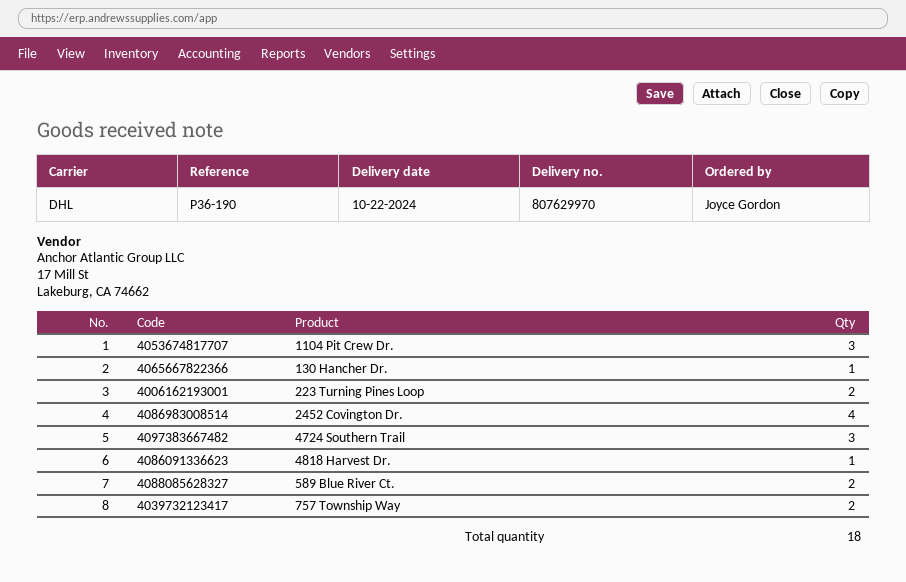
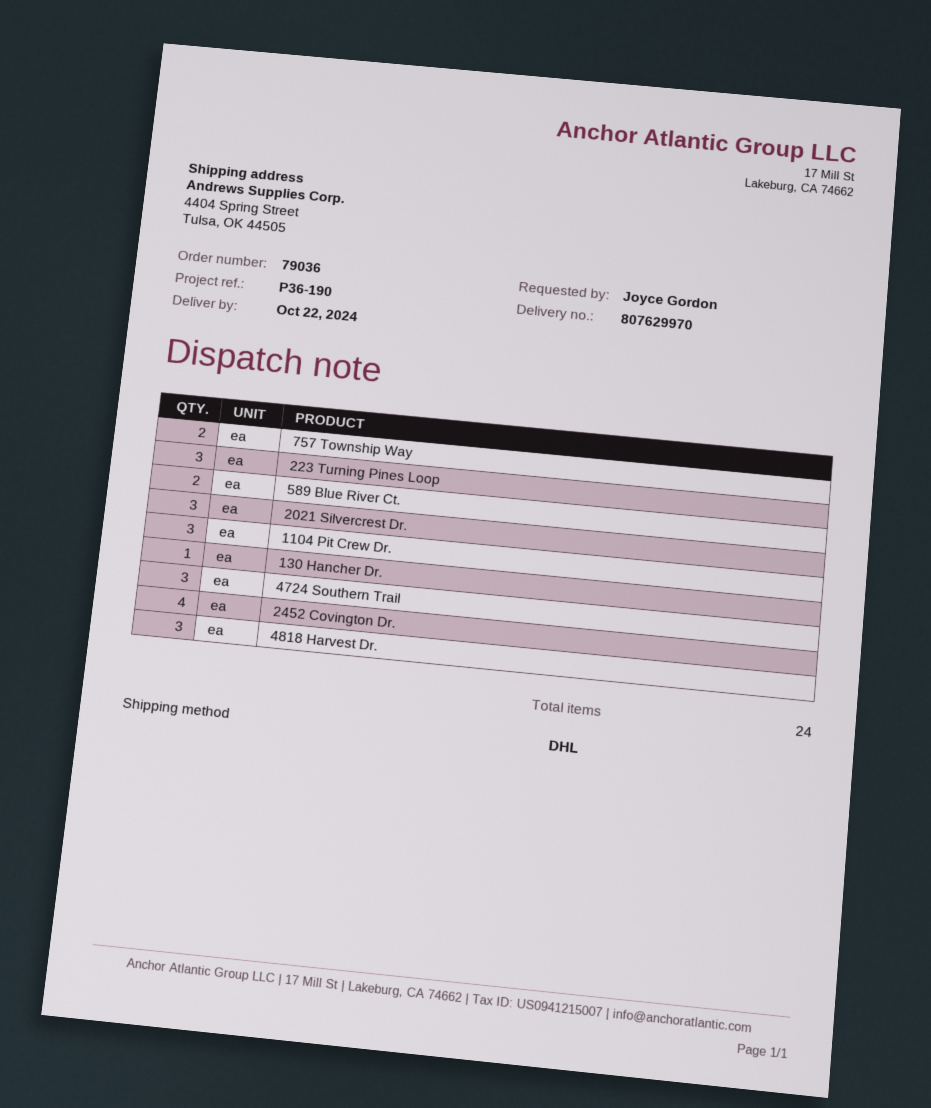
223 Turning Pines Loop: 2 -> 3
4818 Harvest Dr.: 1 -> 3
2021 Silvercrest Dr.: none -> 3
total quantity: 18 -> 24

